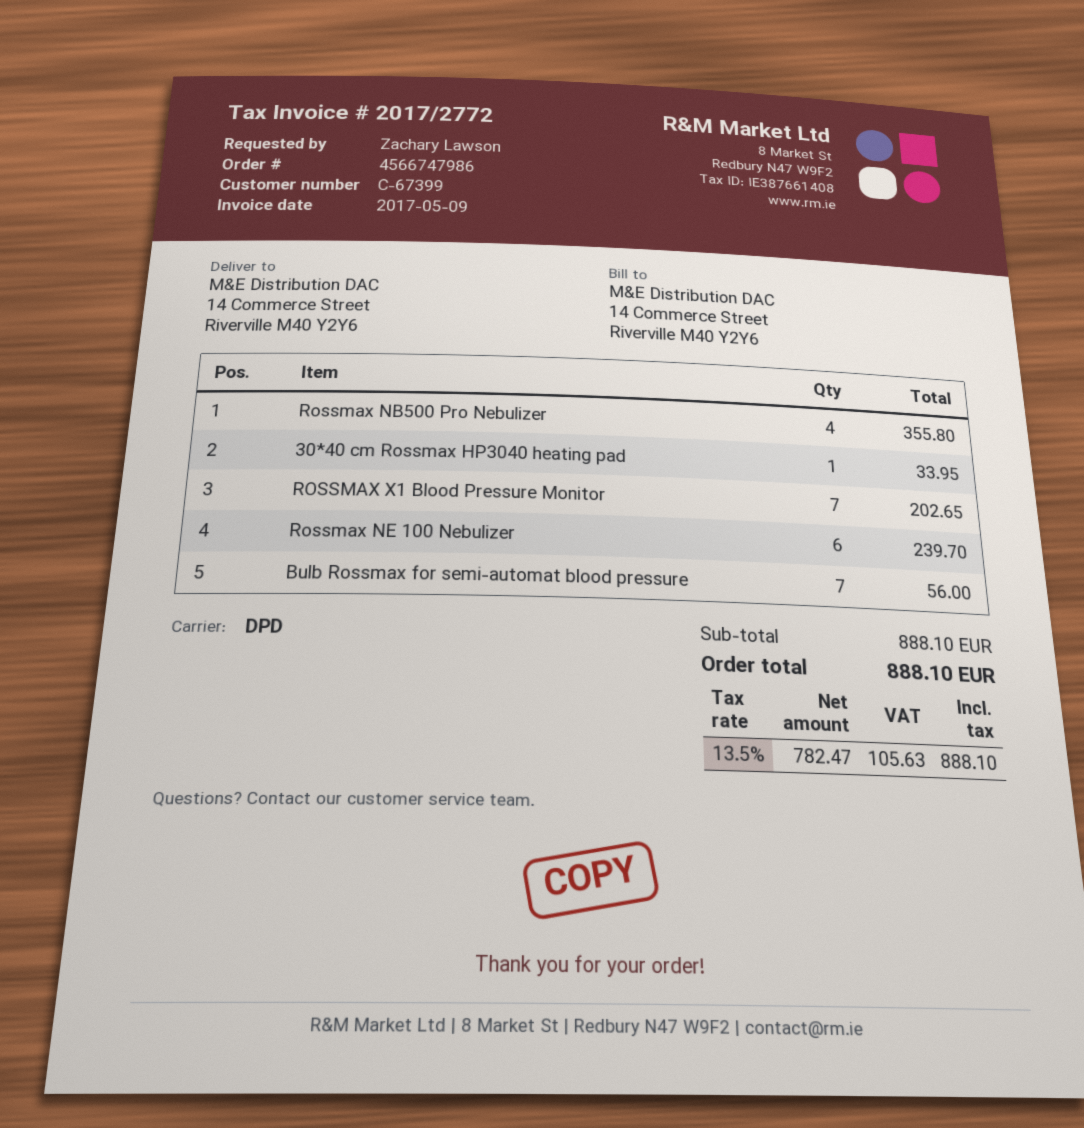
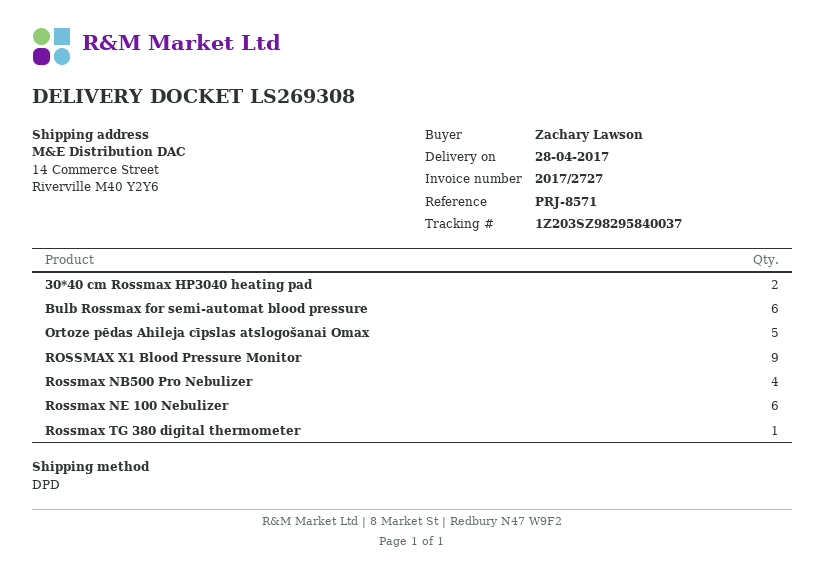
invoice number: 2017/2772 -> 2017/2727
30*40 cm Rossmax HP3040 heating pad: 1 -> 2
ROSSMAX X1 Blood Pressure Monitor: 7 -> 9
Bulb Rossmax for semi-automat blood pressure: 7 -> 6
Ortoze pēdas Ahileja cīpslas atslogošanai Omax: none -> 5
Rossmax TG 380 digital thermometer: none -> 1

